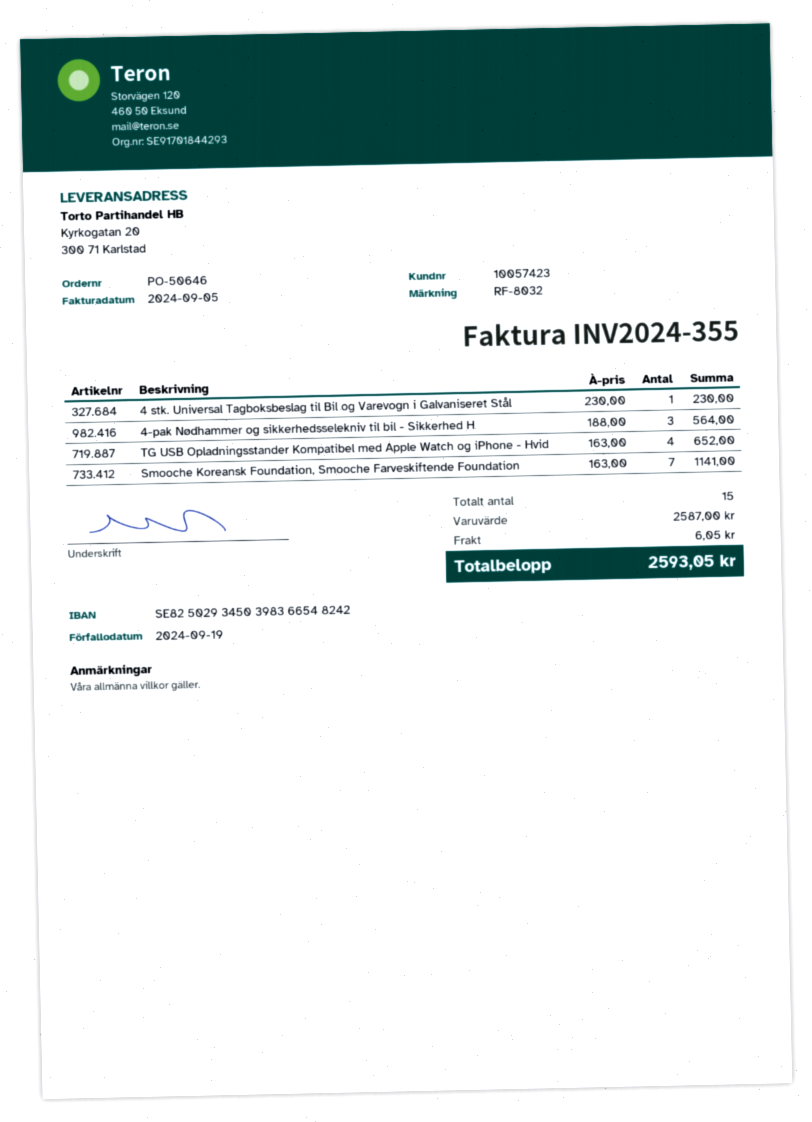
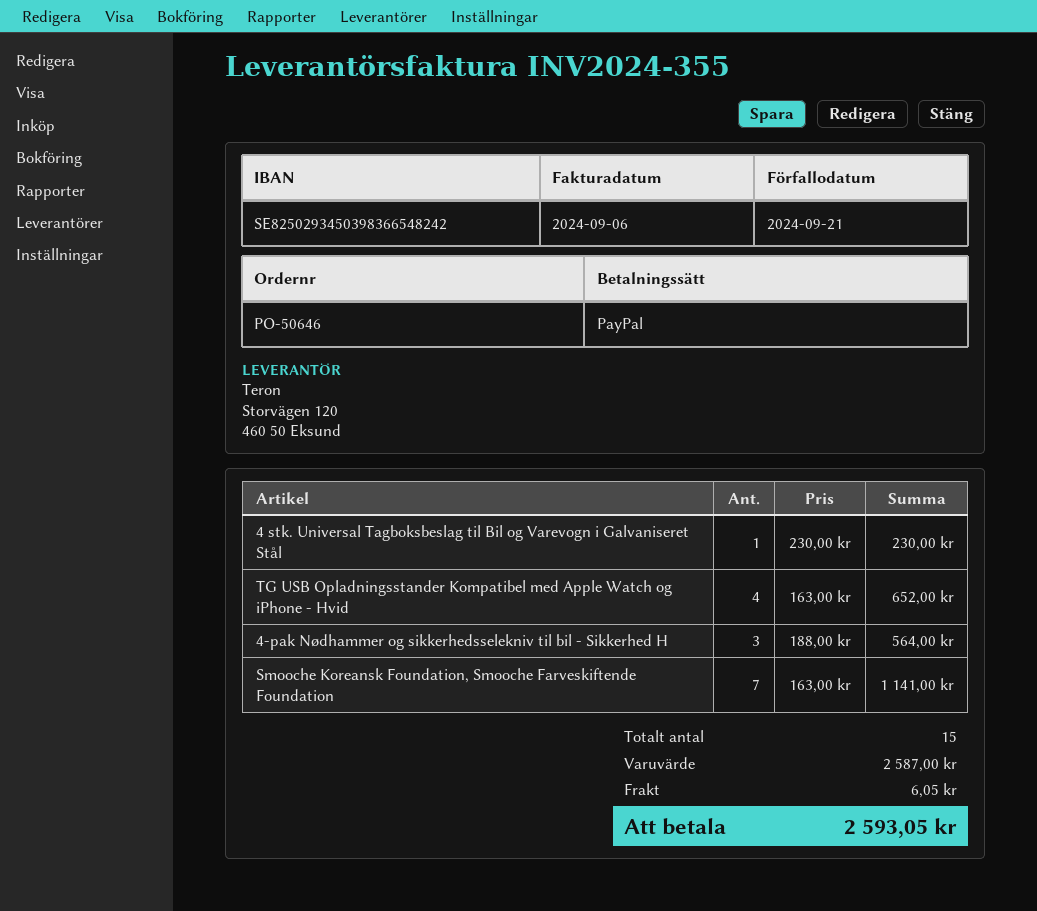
invoice date: 2024-09-05 -> 2024-09-06
due date: 2024-09-19 -> 2024-09-21

